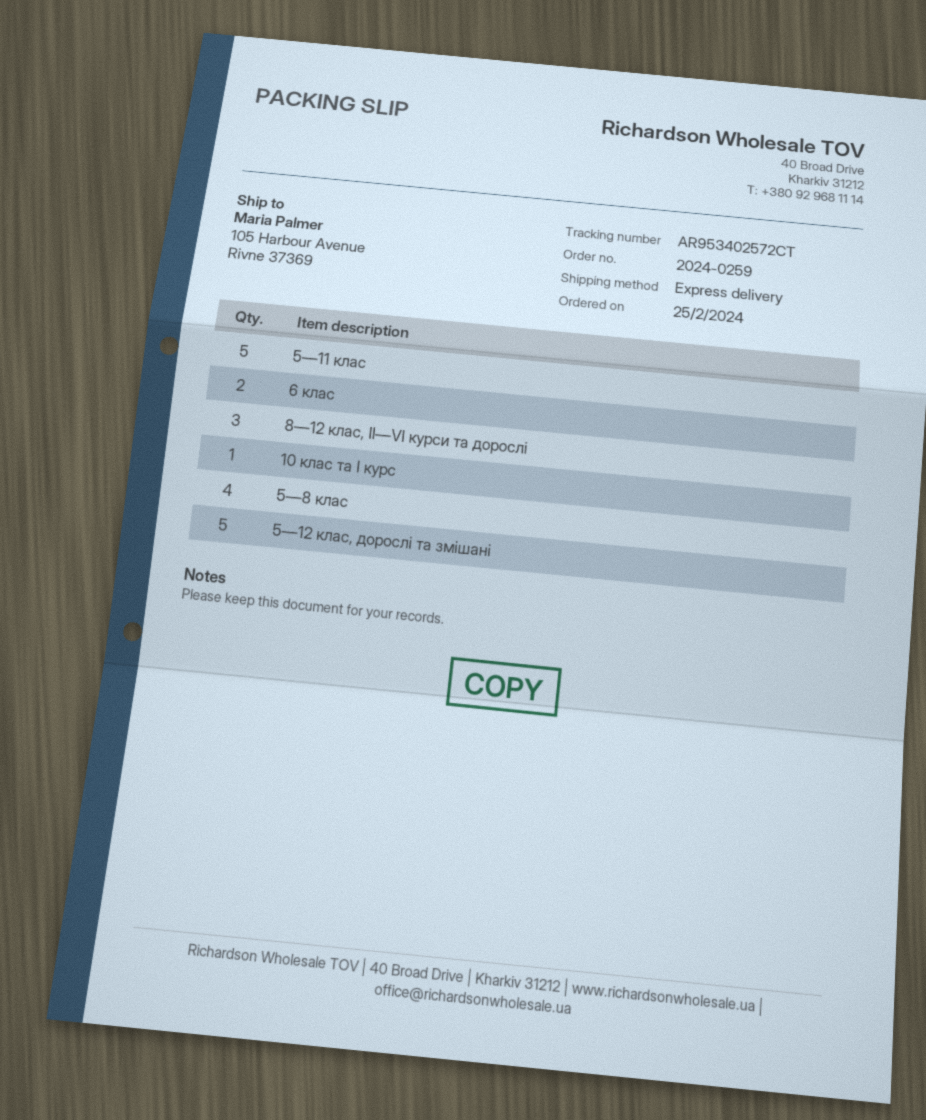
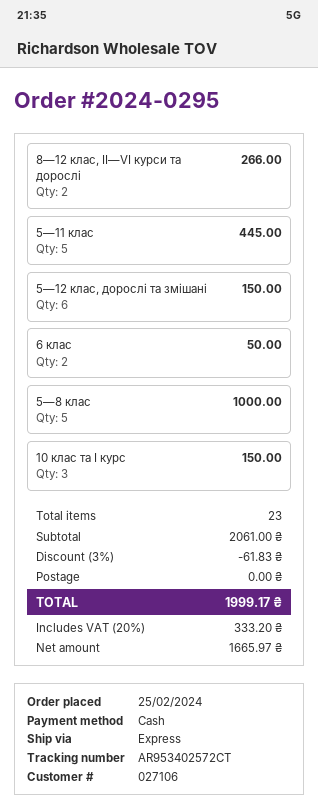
order number: 2024-0259 -> 2024-0295
8—12 клас, II—VI курси та дорослі: 3 -> 2
10 клас та I курс: 1 -> 3
5—8 клас: 4 -> 5
5—12 клас, дорослі та змішані: 5 -> 6

